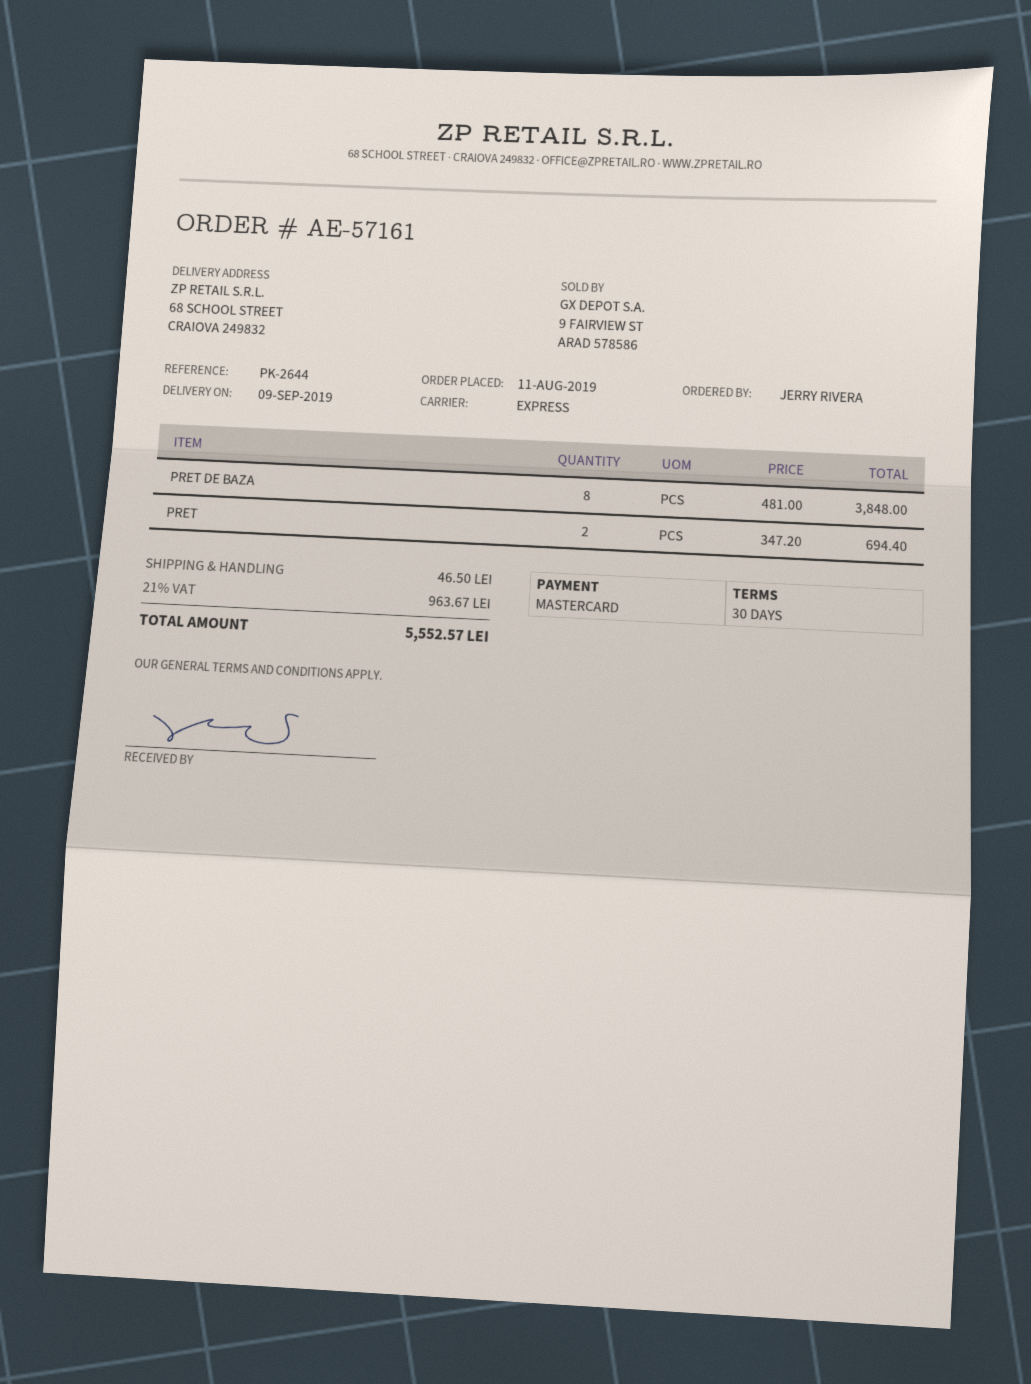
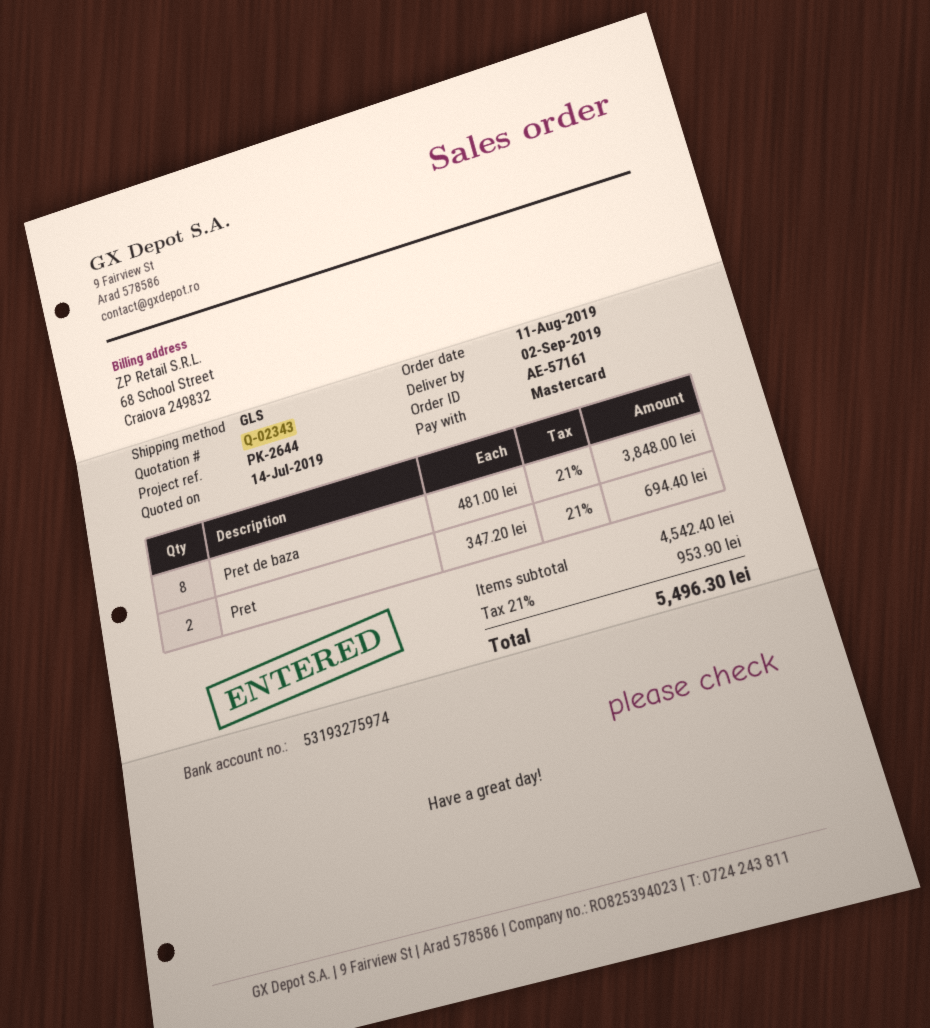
delivery date: 2019-09-09 -> 2019-09-02
shipping method: express -> GLS
shipping: 46.50 -> none
tax: 21% = 963.67 -> 21% = 953.90
total: 5552.57 -> 5496.30

